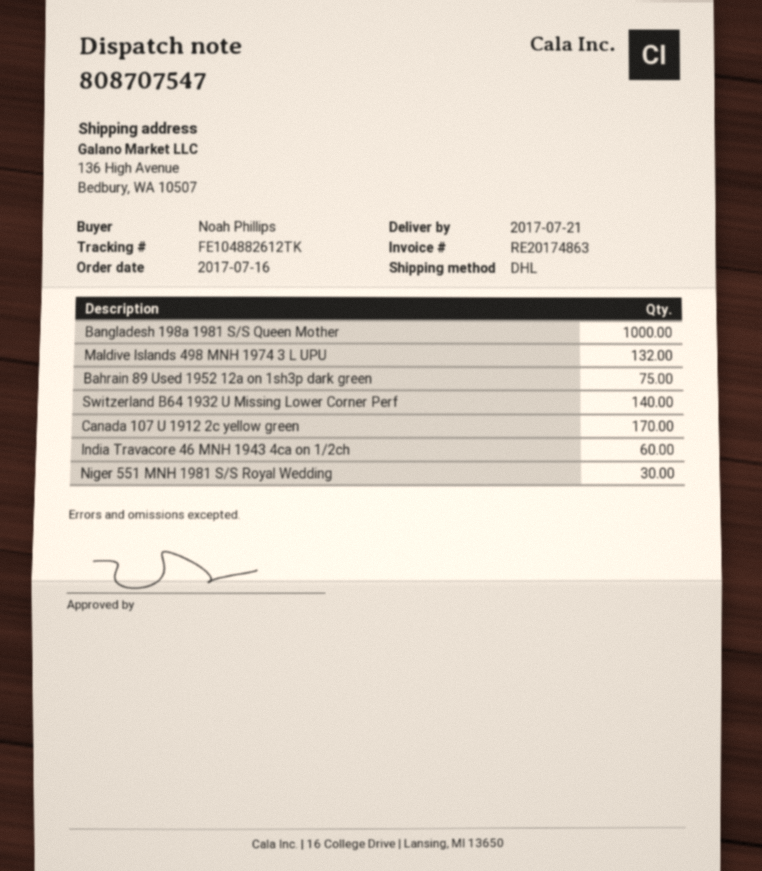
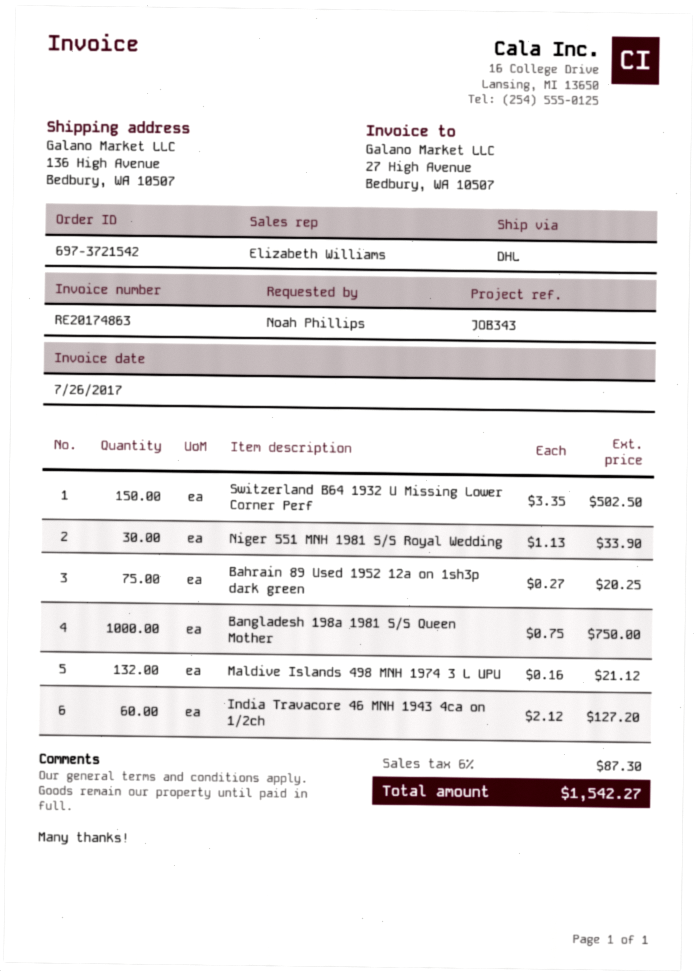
Switzerland B64 1932 U Missing Lower Corner Perf: 140 -> 150
Canada 107 U 1912 2c yellow green: 170 -> none

